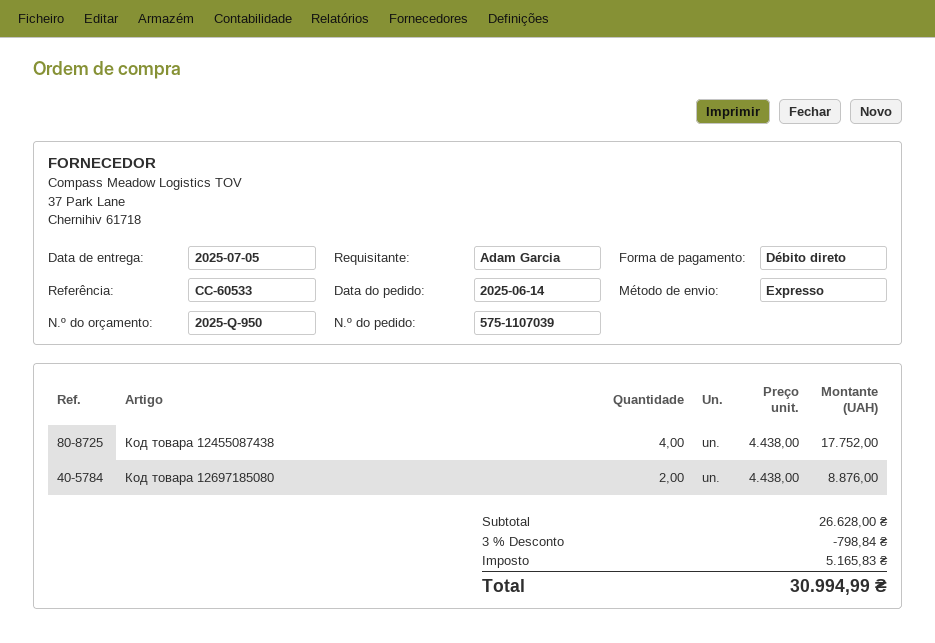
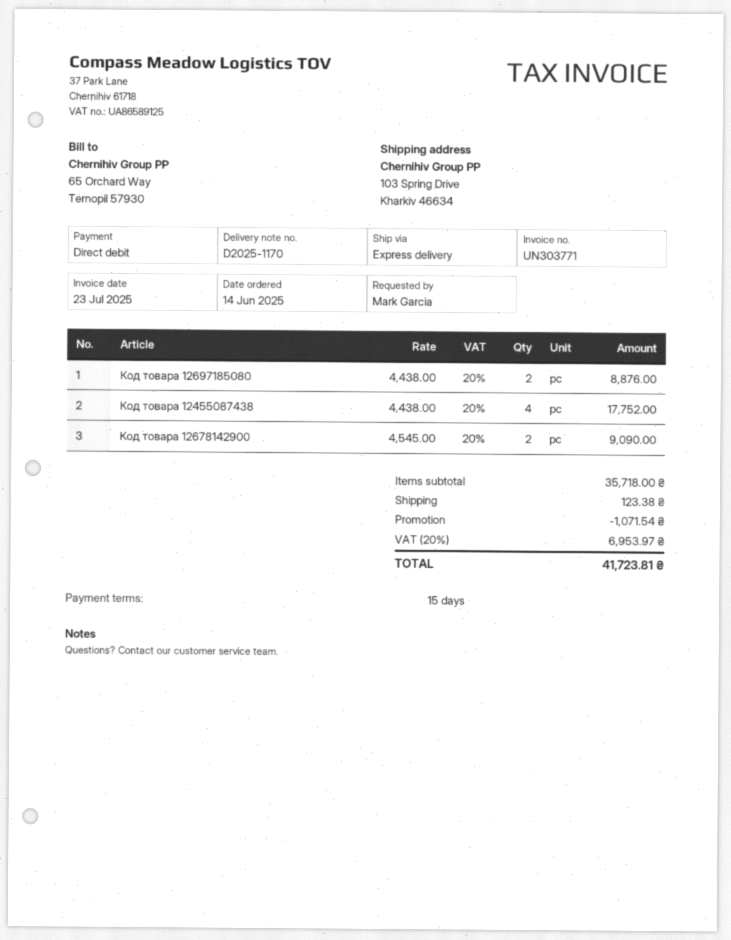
ordered by: Adam Garcia -> Mark Garcia
Код товара 12678142900: none -> 2 x 4545.00 = 9090.00
subtotal: 26628.00 -> 35718.00
discount: 798.84 -> 1071.54
shipping: none -> 123.38
tax: 5165.83 -> 6953.97
total: 30994.99 -> 41723.81

